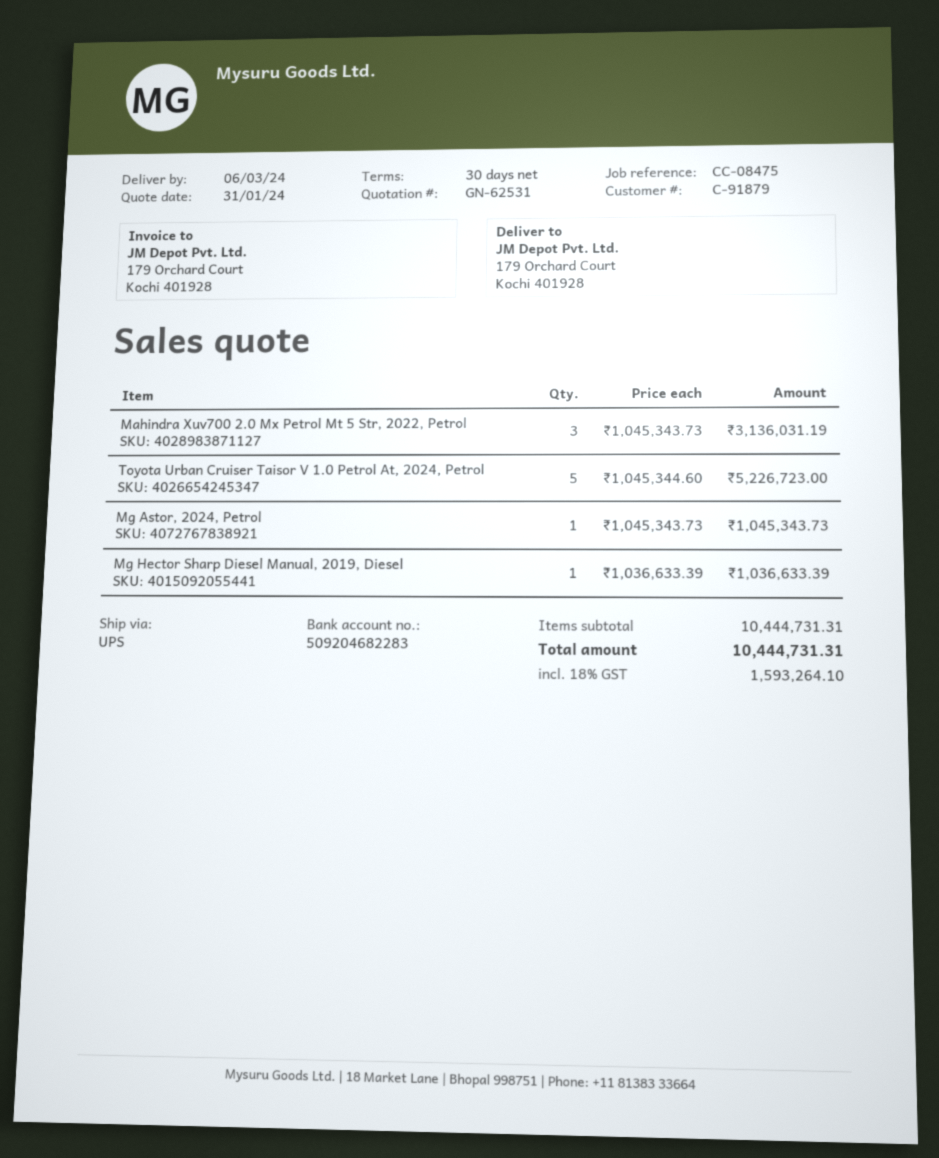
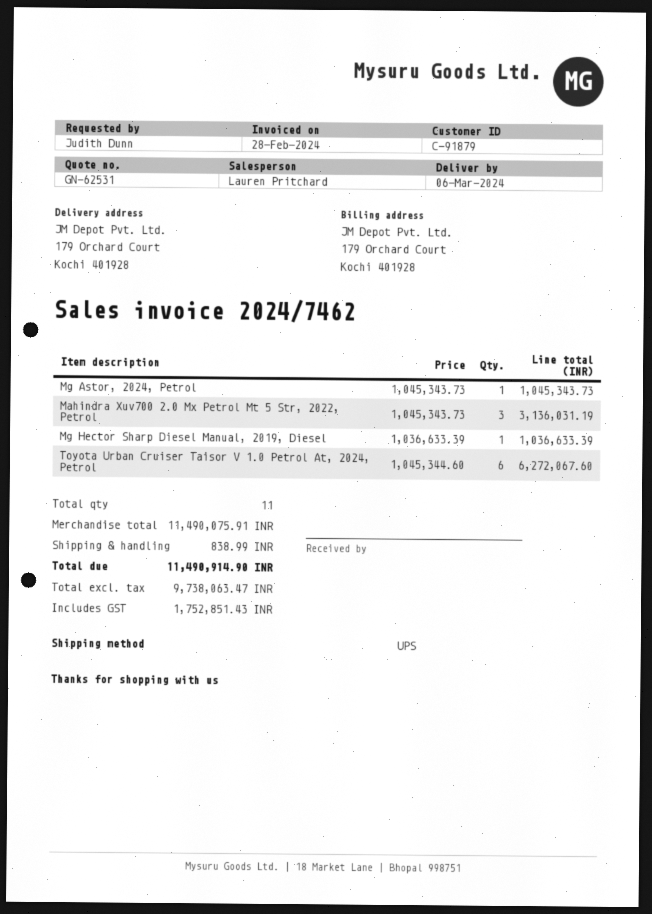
Toyota Urban Cruiser Taisor V 1.0 Petrol At, 2024, Petrol: 5 x 1045344.60 = 5226723.00 -> 6 x 1045344.60 = 6272067.60
subtotal: 10444731.31 -> 11490075.91
shipping: none -> 838.99
tax: 1593264.10 -> 1752851.43
total: 10444731.31 -> 11490914.90

